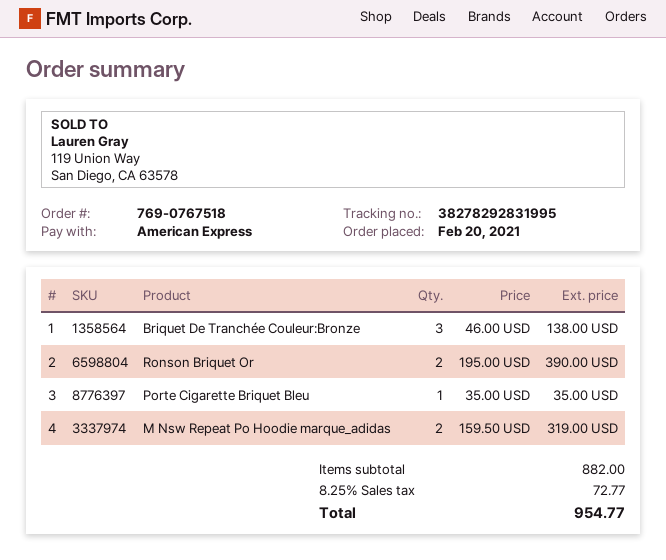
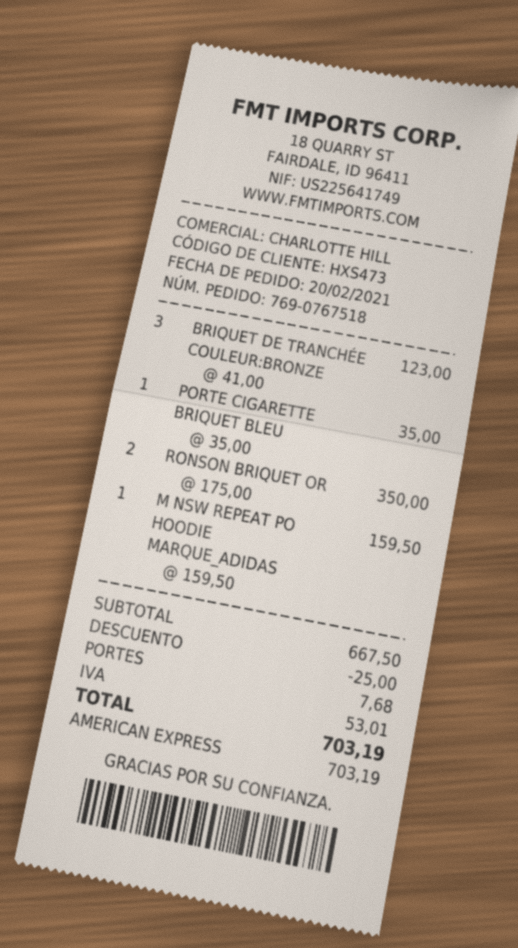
Briquet De Tranchée Couleur:Bronze: 3 x 46.00 = 138.00 -> 3 x 41.00 = 123.00
Ronson Briquet Or: 2 x 195.00 = 390.00 -> 2 x 175.00 = 350.00
M Nsw Repeat Po Hoodie marque_adidas: 2 x 159.50 = 319.00 -> 1 x 159.50 = 159.50
subtotal: 882.00 -> 667.50
discount: none -> 25.00
shipping: none -> 7.68
tax: 72.77 -> 53.01
total: 954.77 -> 703.19

